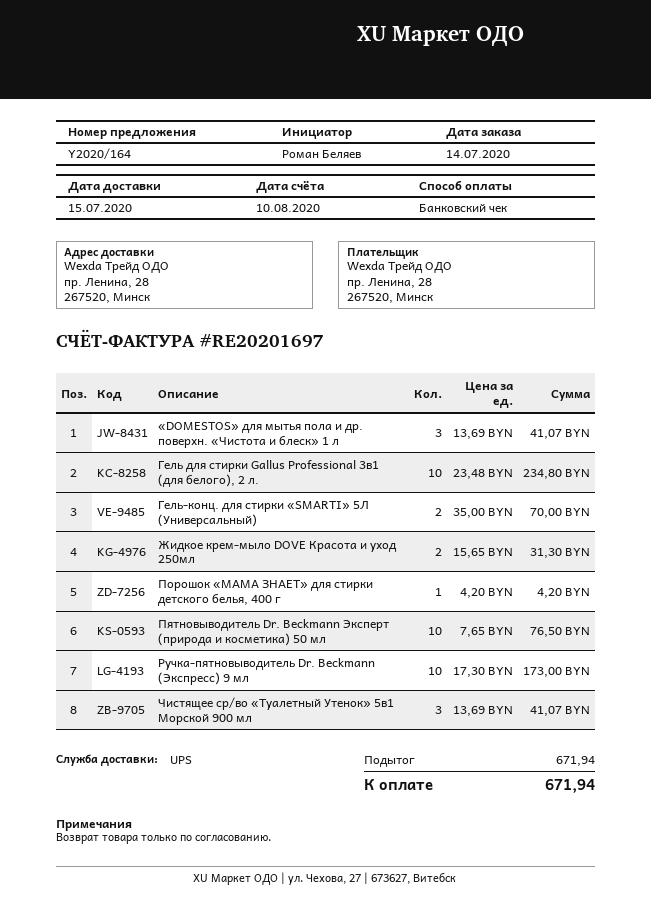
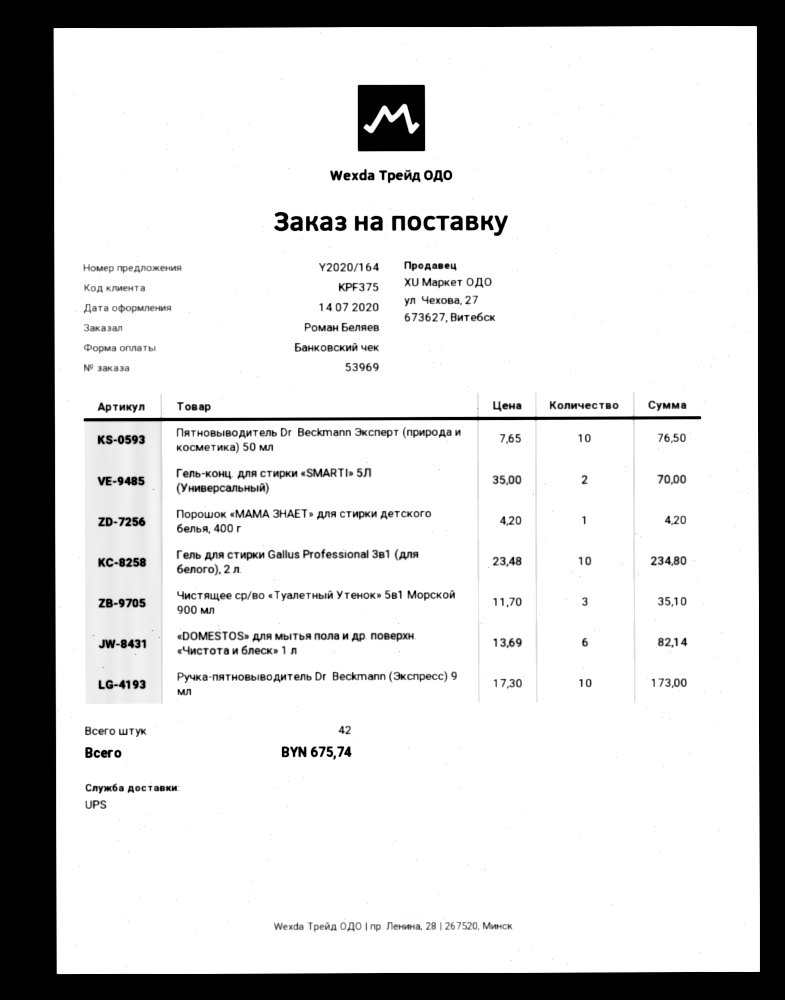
«DOMESTOS» для мытья пола и др. поверхн. «Чистота и блеск» 1 л: 3 x 13.69 = 41.07 -> 6 x 13.69 = 82.14
Жидкое крем-мыло DOVE Красота и уход 250мл: 2 x 15.65 = 31.30 -> none
Чистящее ср/во «Туалетный Утенок» 5в1 Морской 900 мл: 3 x 13.69 = 41.07 -> 3 x 11.70 = 35.10
total: 671.94 -> 675.74

